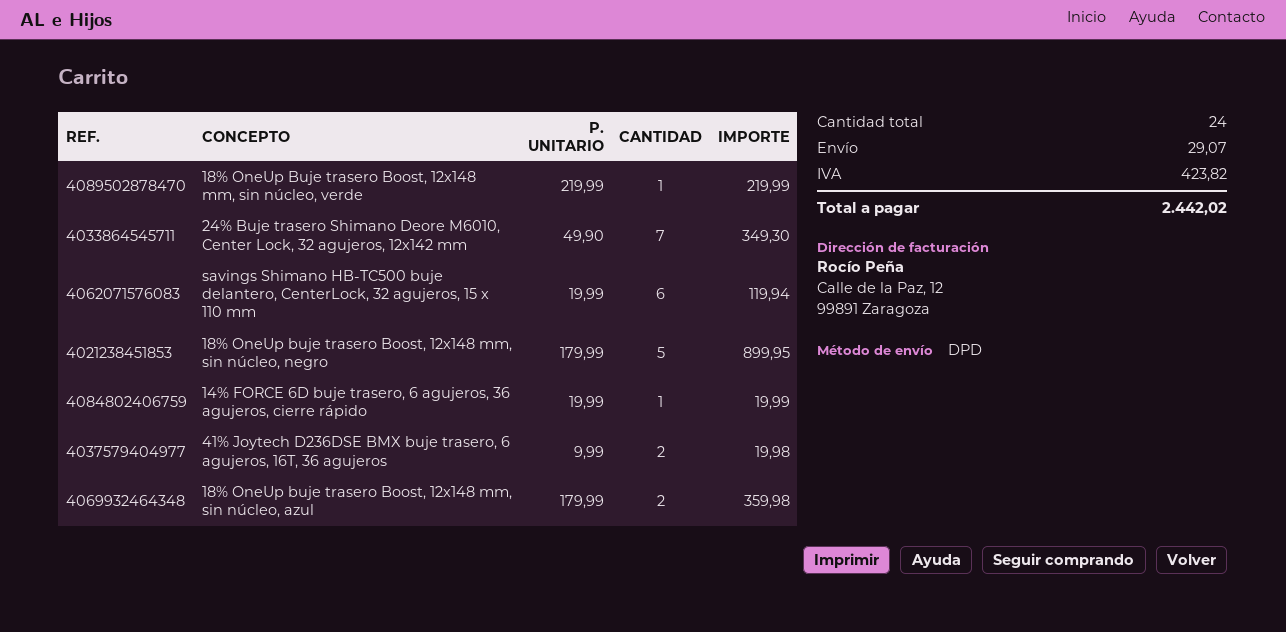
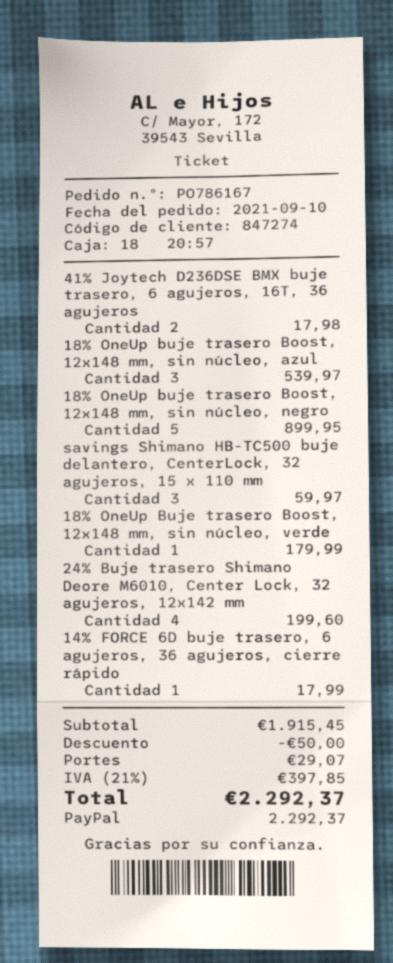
18% OneUp Buje trasero Boost, 12x148 mm, sin núcleo, verde: 1 for 219.99 -> 1 for 179.99
24% Buje trasero Shimano Deore M6010, Center Lock, 32 agujeros, 12x142 mm: 7 for 349.30 -> 4 for 199.60
savings Shimano HB-TC500 buje delantero, CenterLock, 32 agujeros, 15 x 110 mm: 6 for 119.94 -> 3 for 59.97
14% FORCE 6D buje trasero, 6 agujeros, 36 agujeros, cierre rápido: 1 for 19.99 -> 1 for 17.99
41% Joytech D236DSE BMX buje trasero, 6 agujeros, 16T, 36 agujeros: 2 for 19.98 -> 2 for 17.98
18% OneUp buje trasero Boost, 12x148 mm, sin núcleo, azul: 2 for 359.98 -> 3 for 539.97
discount: none -> 50.00
tax: 423.82 -> 397.85
total: 2442.02 -> 2292.37

